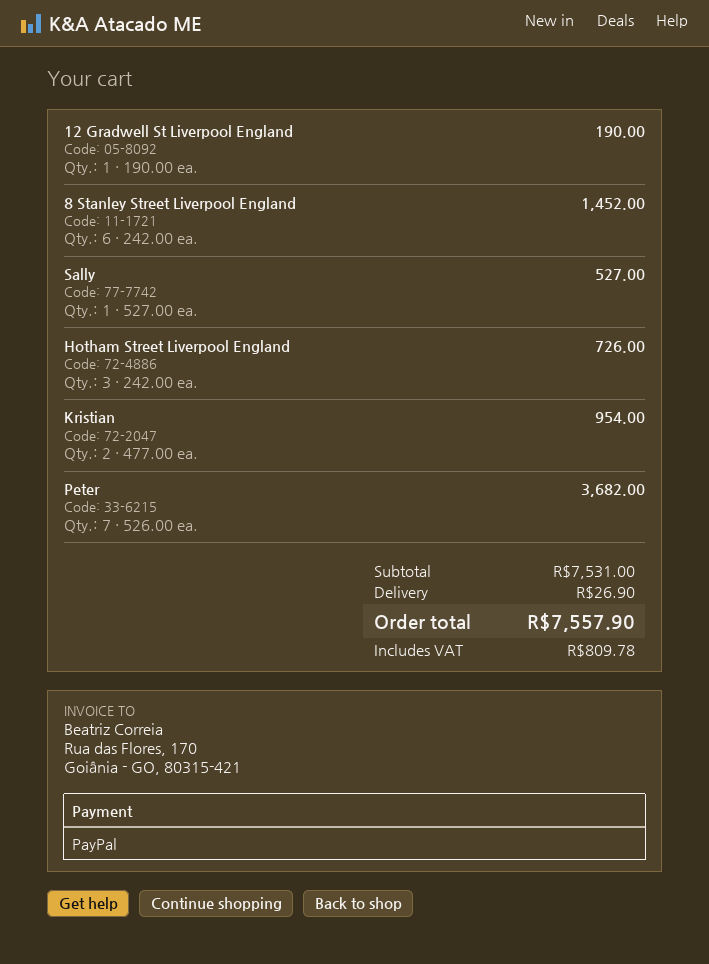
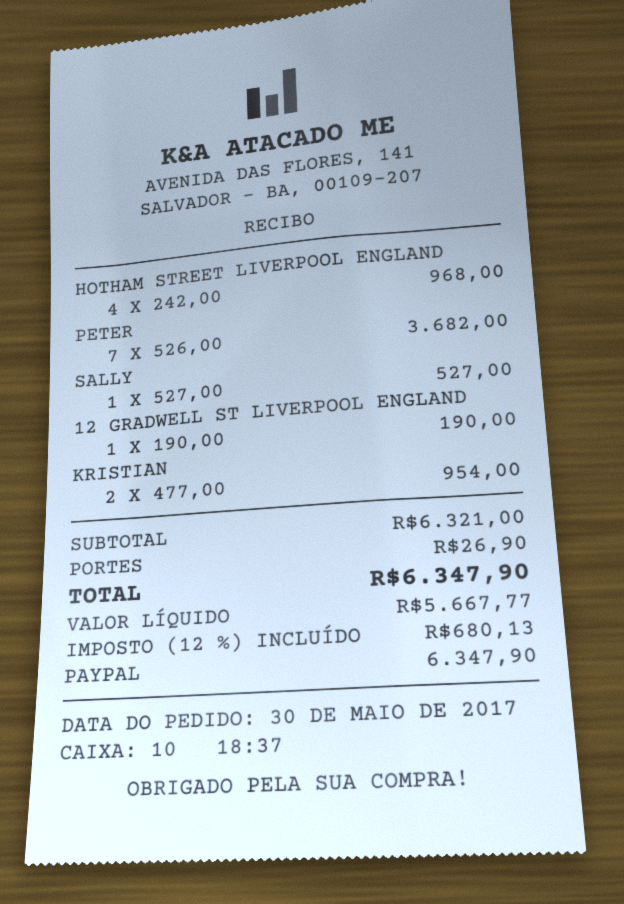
8 Stanley Street Liverpool England: 6 x 242.00 = 1452.00 -> none
Hotham Street Liverpool England: 3 x 242.00 = 726.00 -> 4 x 242.00 = 968.00
subtotal: 7531.00 -> 6321.00
tax: 809.78 -> 680.13
total: 7557.90 -> 6347.90

